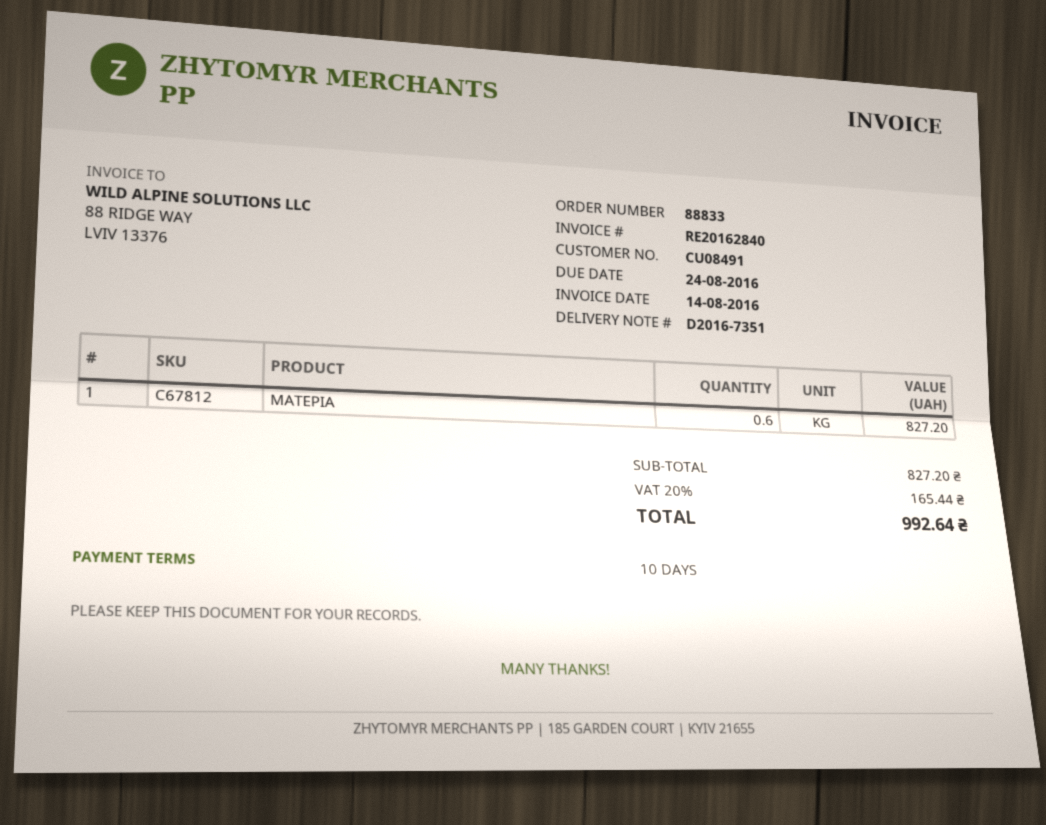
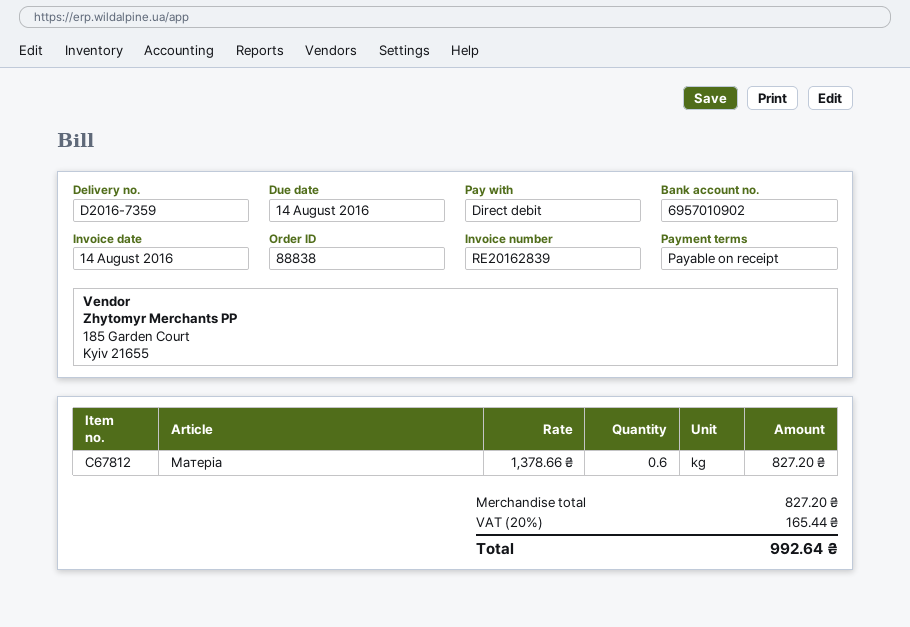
order number: 88833 -> 88838
delivery note number: D2016-7351 -> D2016-7359
invoice number: RE20162840 -> RE20162839
payment terms: 10 days -> on receipt
due date: 2016-08-24 -> 2016-08-14

